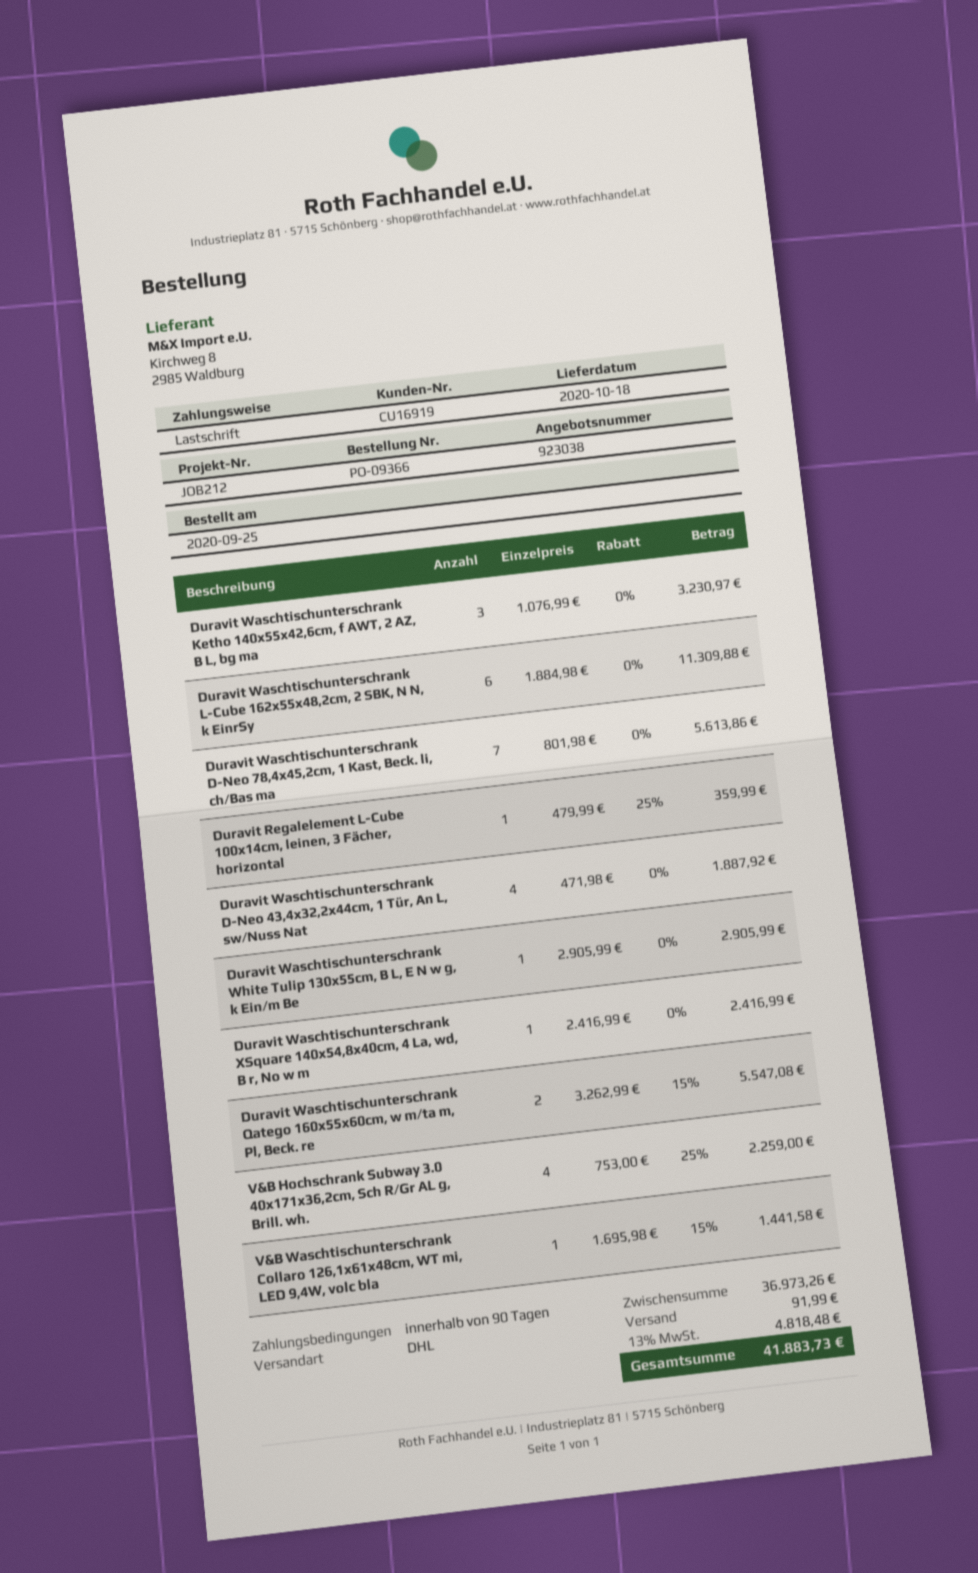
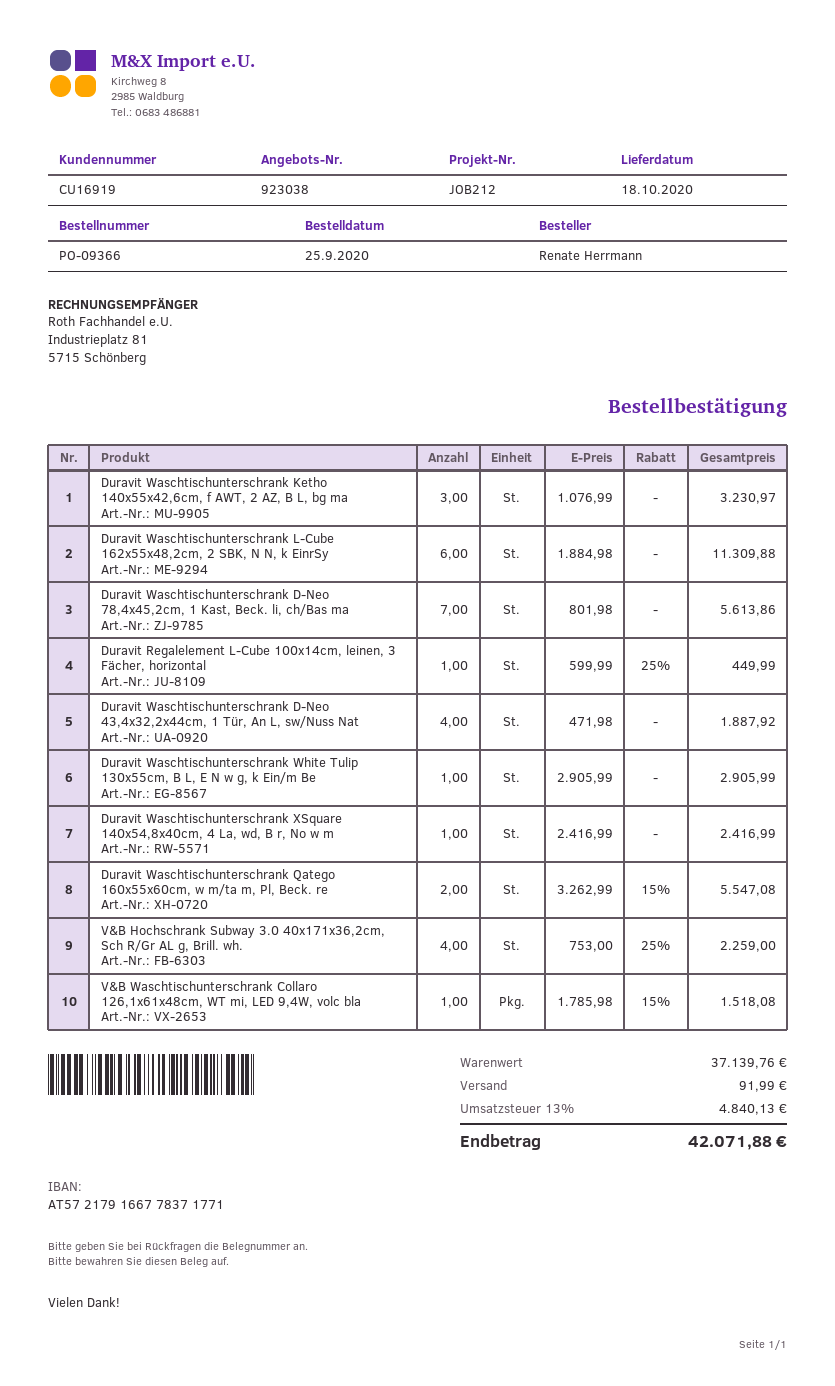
Duravit Regalelement L-Cube 100x14cm, leinen, 3 Fächer, horizontal: 1 x 479.99 - 25% = 359.99 -> 1 x 599.99 - 25% = 449.99
V&B Waschtischunterschrank Collaro 126,1x61x48cm, WT mi, LED 9,4W, volc bla: 1 x 1695.98 - 15% = 1441.58 -> 1 x 1785.98 - 15% = 1518.08
subtotal: 36973.26 -> 37139.76
tax: 13% = 4818.48 -> 13% = 4840.13
total: 41883.73 -> 42071.88

